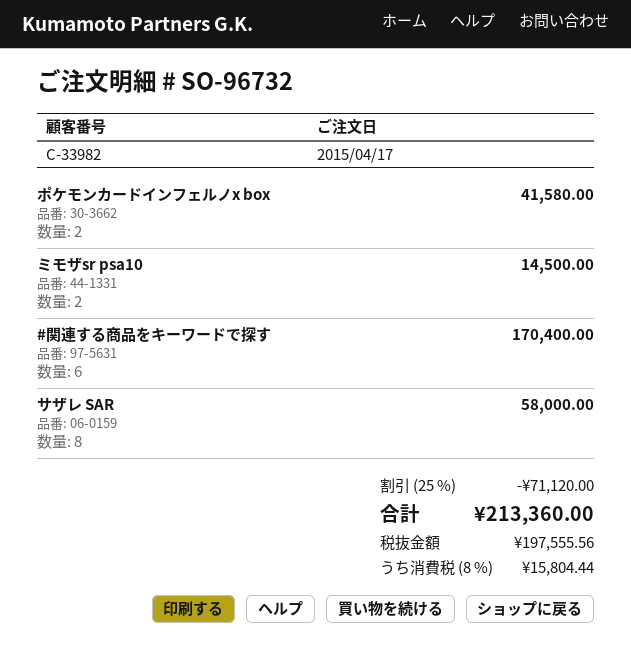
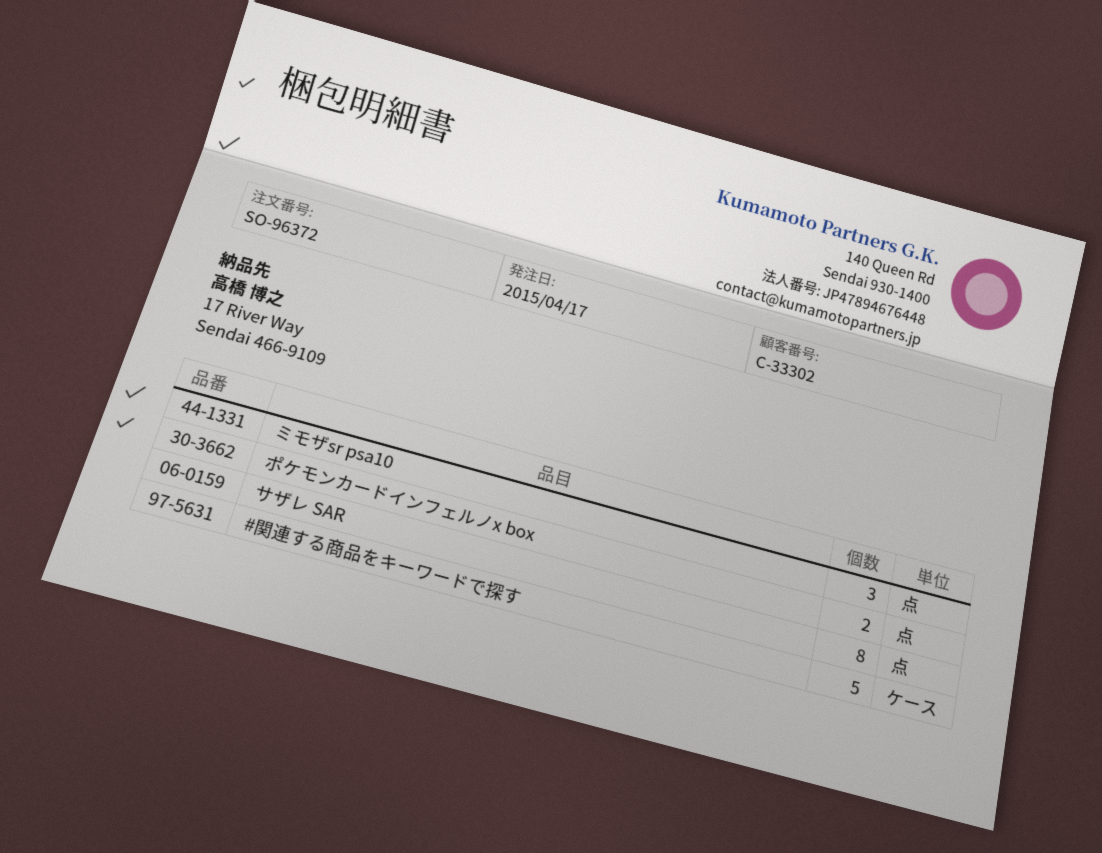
order number: SO-96732 -> SO-96372
customer number: C-33982 -> C-33302
ミモザsr psa10: 2 -> 3
#関連する商品をキーワードで探す: 6 -> 5

